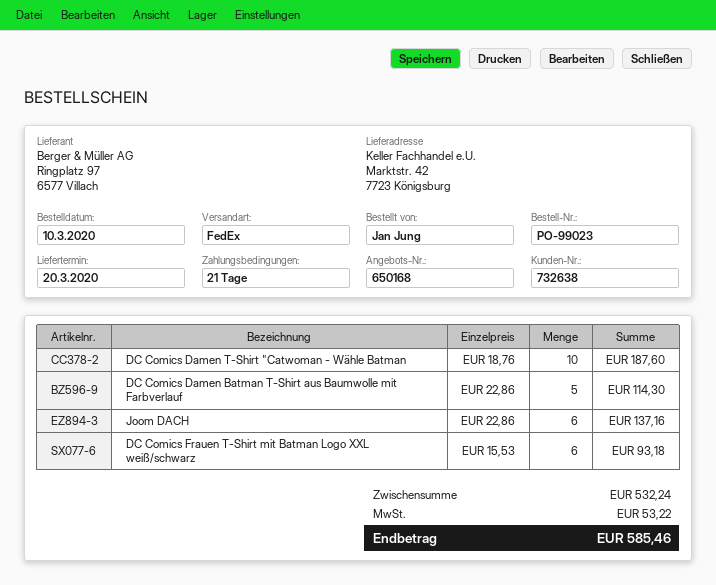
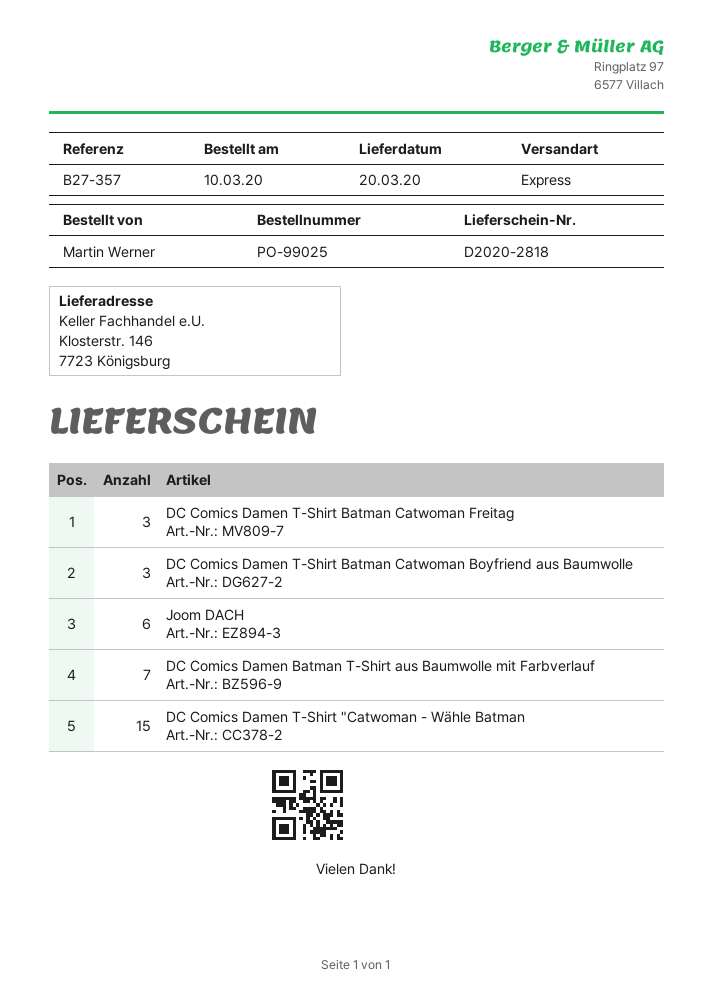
order number: PO-99023 -> PO-99025
ordered by: Jan Jung -> Martin Werner
shipping method: FedEx -> express
ship to: Marktstr. 42, 7723 Königsburg -> Klosterstr. 146, 7723 Königsburg
DC Comics Damen T-Shirt "Catwoman - Wähle Batman: 10 -> 15
DC Comics Damen Batman T-Shirt aus Baumwolle mit Farbverlauf: 5 -> 7
DC Comics Frauen T-Shirt mit Batman Logo XXL weiß/schwarz: 6 -> none
DC Comics Damen T-Shirt Batman Catwoman Freitag: none -> 3
DC Comics Damen T-Shirt Batman Catwoman Boyfriend aus Baumwolle: none -> 3

